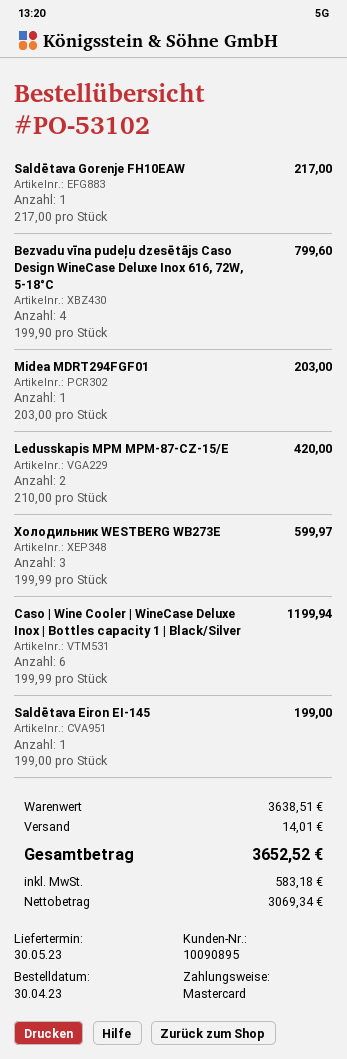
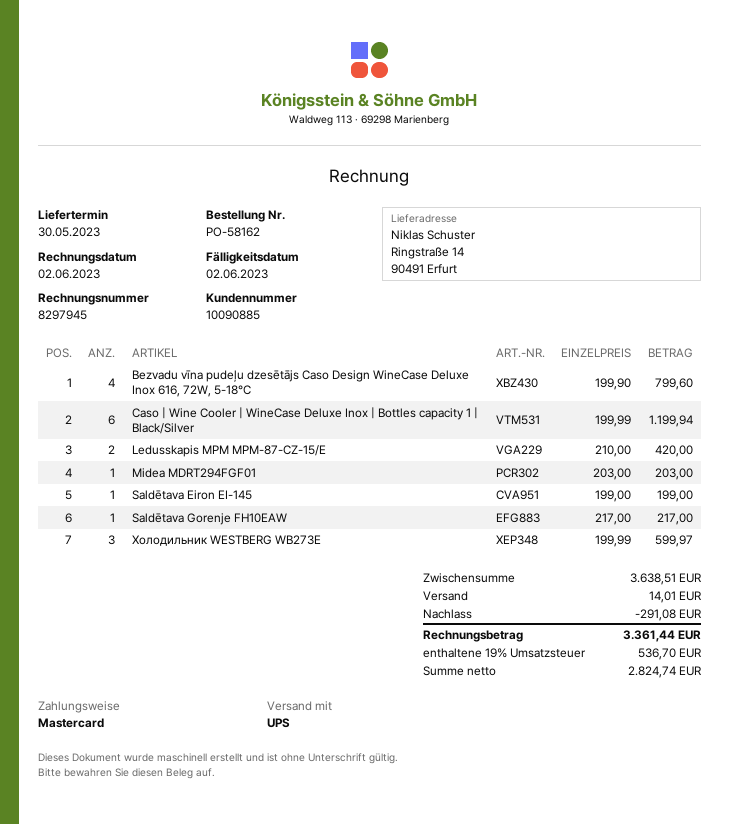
order number: PO-53102 -> PO-58162
customer number: 10090895 -> 10090885
discount: none -> 291.08
net: 3069.34 -> 2824.74
tax: 583.18 -> 536.70
total: 3652.52 -> 3361.44

